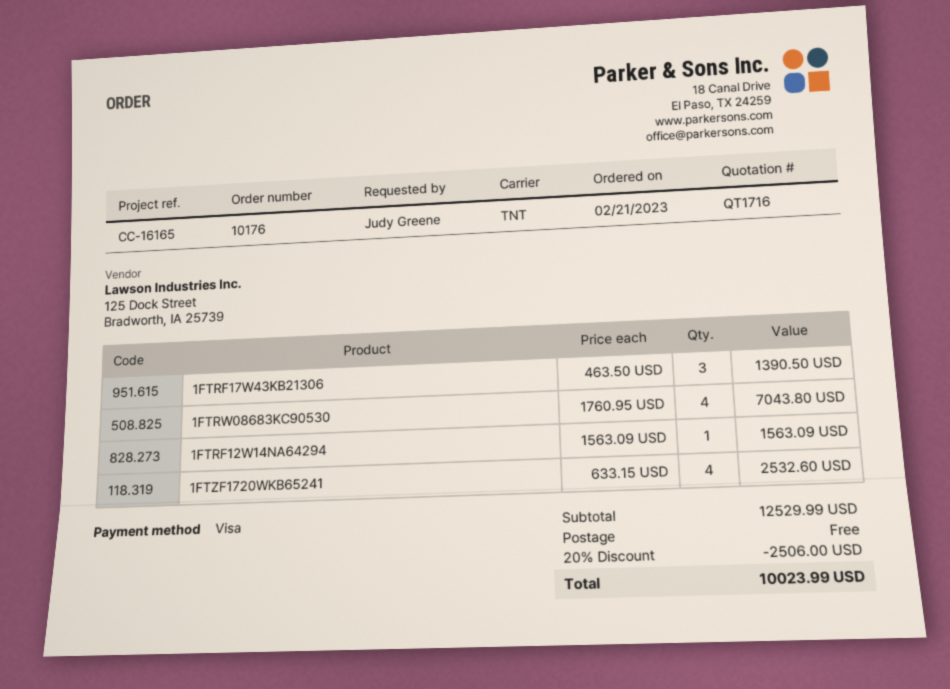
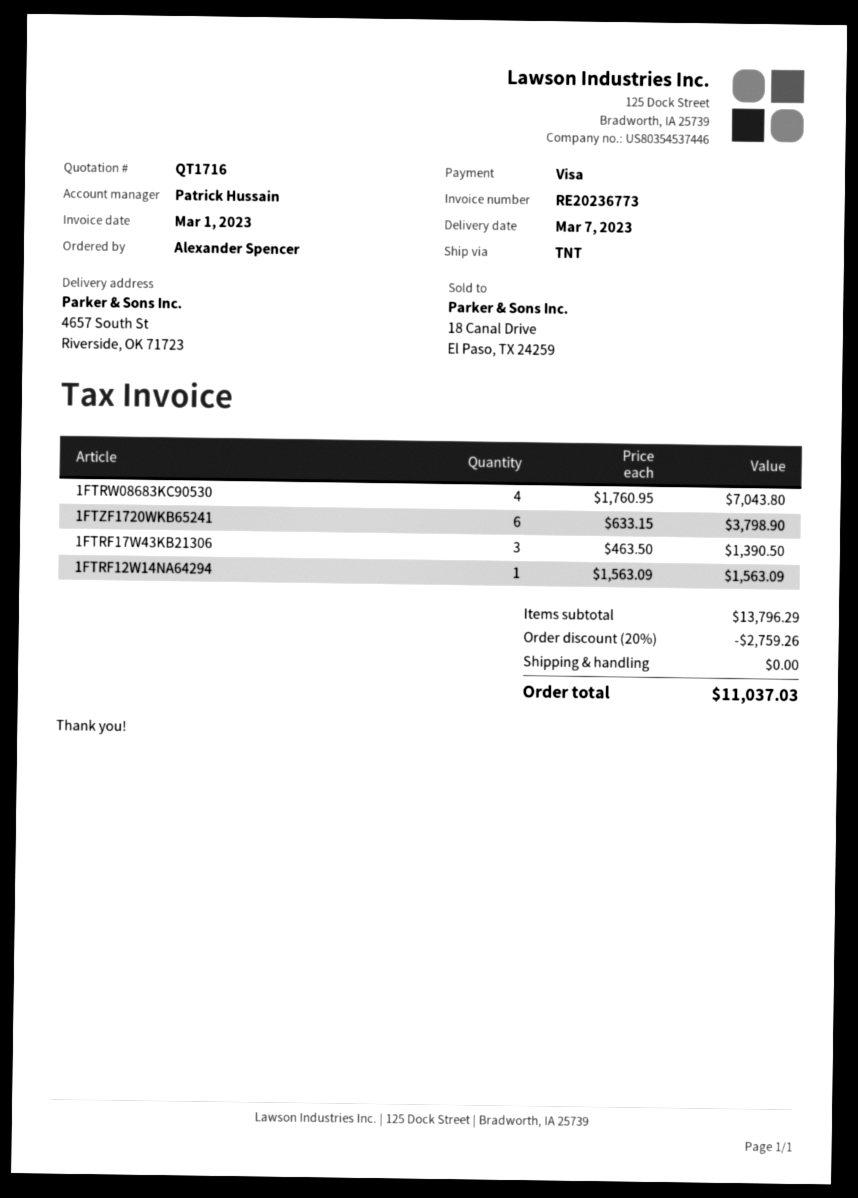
ordered by: Judy Greene -> Alexander Spencer
1FTZF1720WKB65241: 4 x 633.15 = 2532.60 -> 6 x 633.15 = 3798.90
subtotal: 12529.99 -> 13796.29
discount: 20% = 2506.00 -> 20% = 2759.26
total: 10023.99 -> 11037.03

